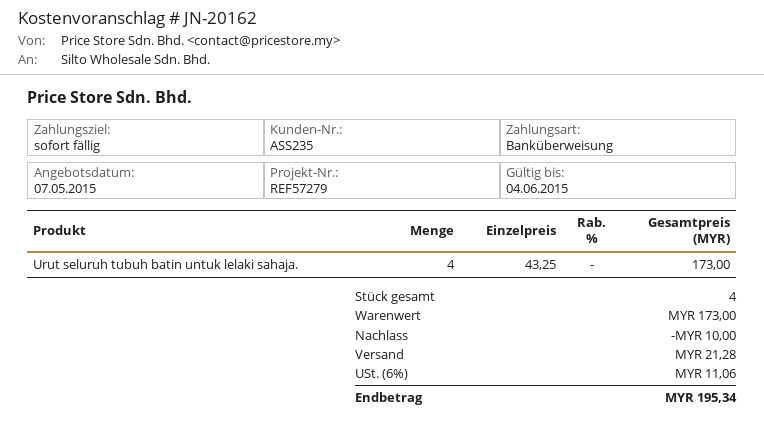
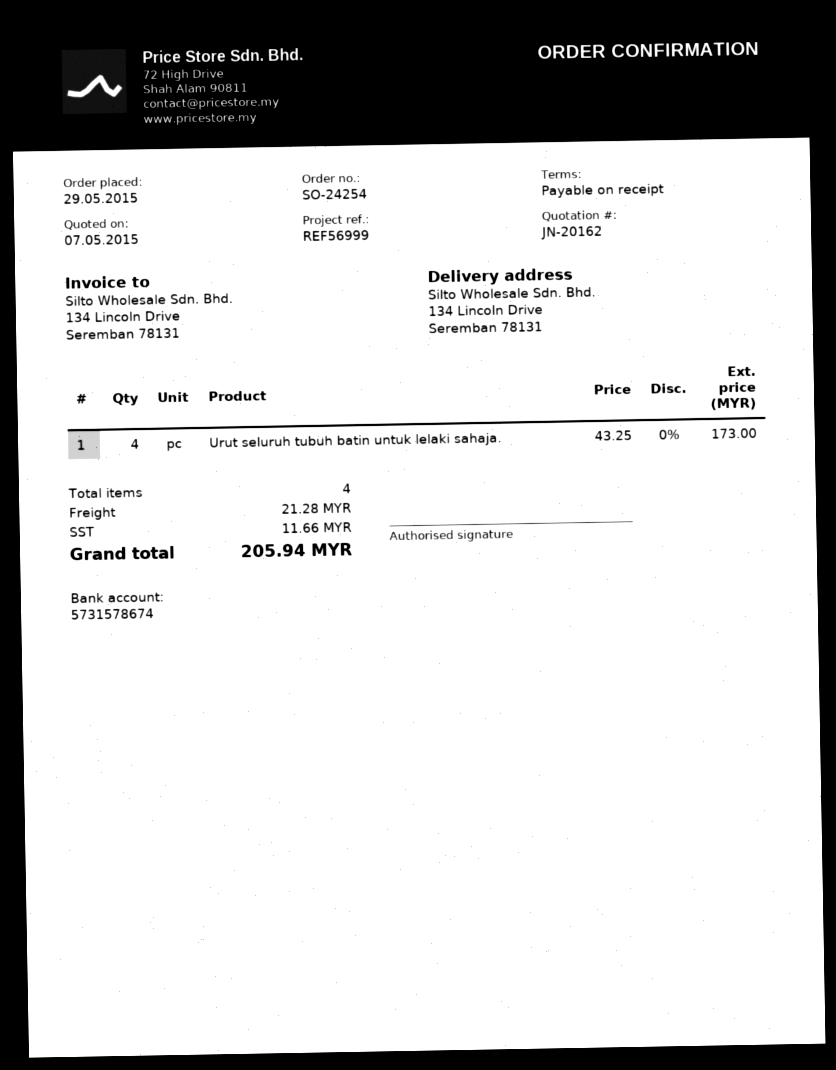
reference: REF57279 -> REF56999
discount: 10.00 -> none
tax: 11.06 -> 11.66
total: 195.34 -> 205.94

